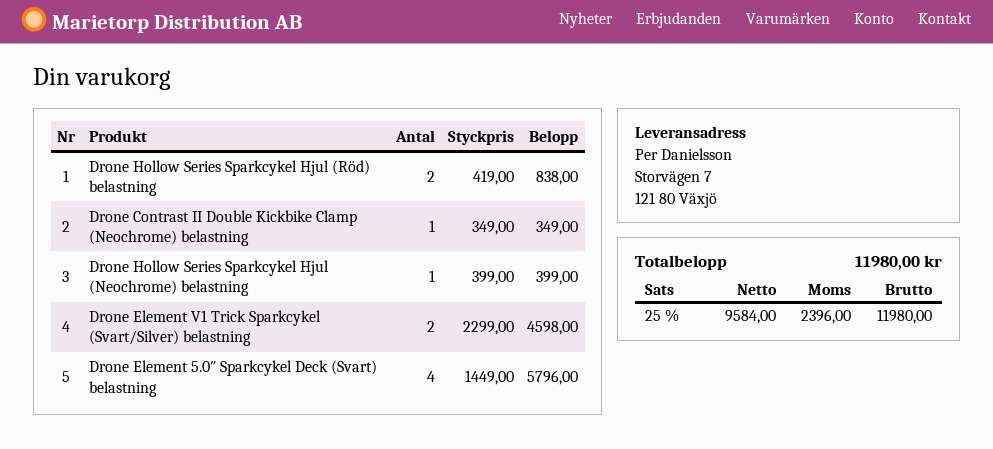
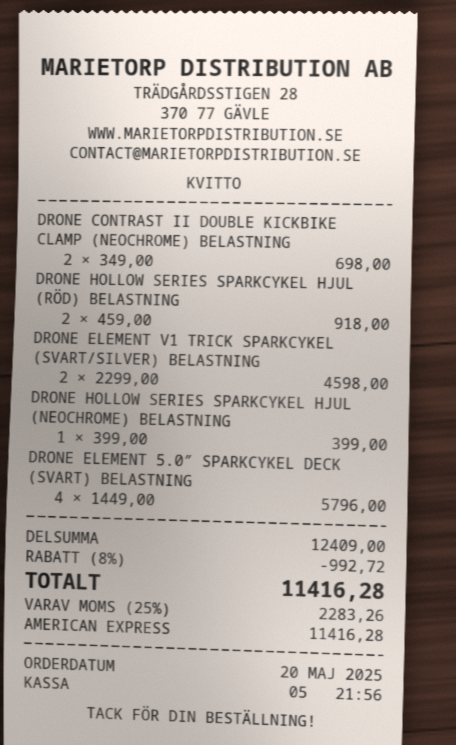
Drone Hollow Series Sparkcykel Hjul (Röd) belastning: 2 x 419.00 = 838.00 -> 2 x 459.00 = 918.00
Drone Contrast II Double Kickbike Clamp (Neochrome) belastning: 1 x 349.00 = 349.00 -> 2 x 349.00 = 698.00
discount: none -> 8% = 992.72
tax: 25% = 2396.00 -> 25% = 2283.26
total: 11980.00 -> 11416.28

